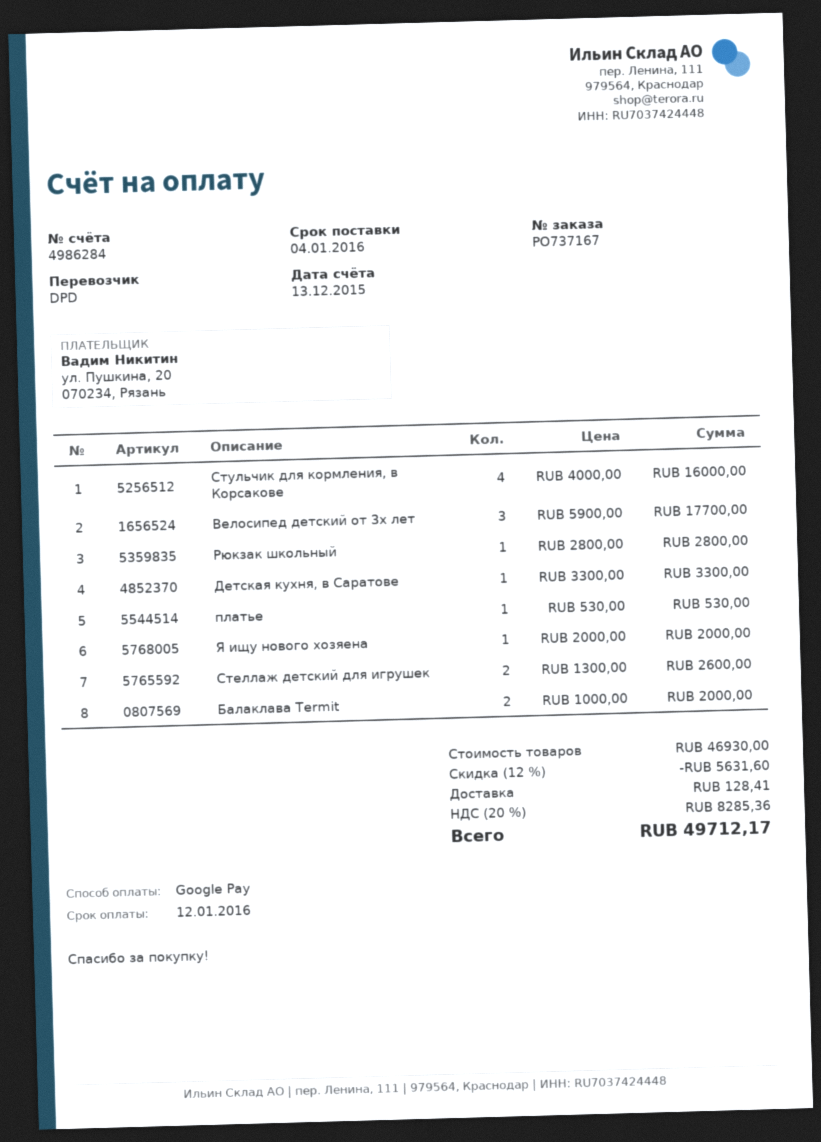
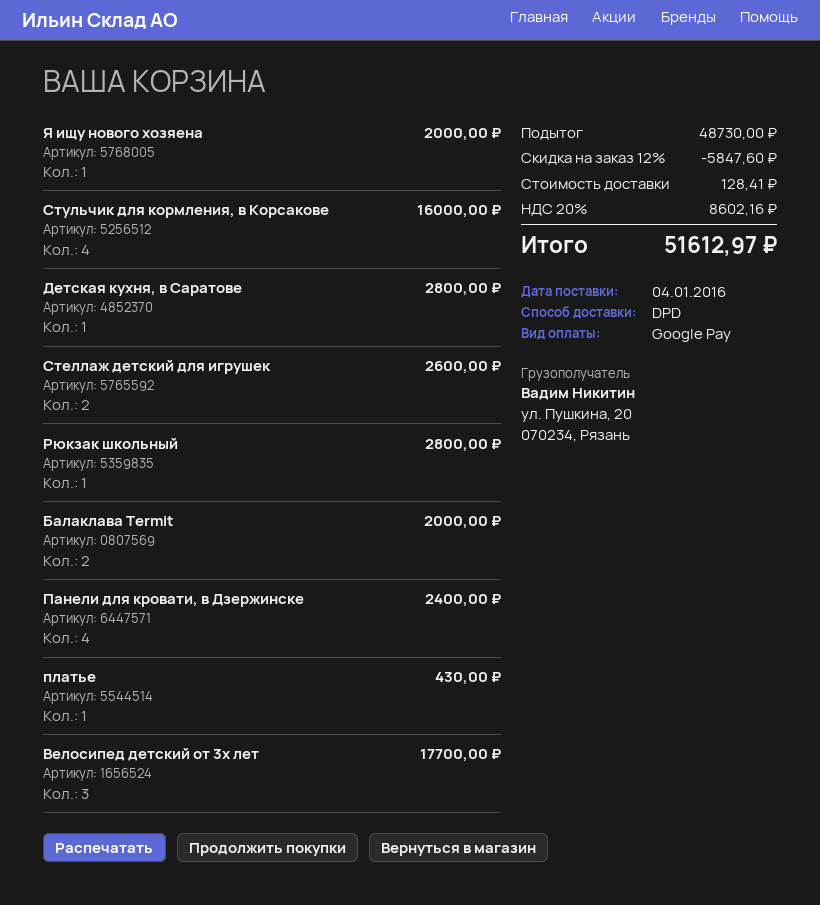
Детская кухня, в Саратове: 1 for 3300.00 -> 1 for 2800.00
платье: 1 for 530.00 -> 1 for 430.00
Панели для кровати, в Дзержинске: none -> 4 for 2400.00
subtotal: 46930.00 -> 48730.00
discount: 12% = 5631.60 -> 12% = 5847.60
tax: 20% = 8285.36 -> 20% = 8602.16
total: 49712.17 -> 51612.97

